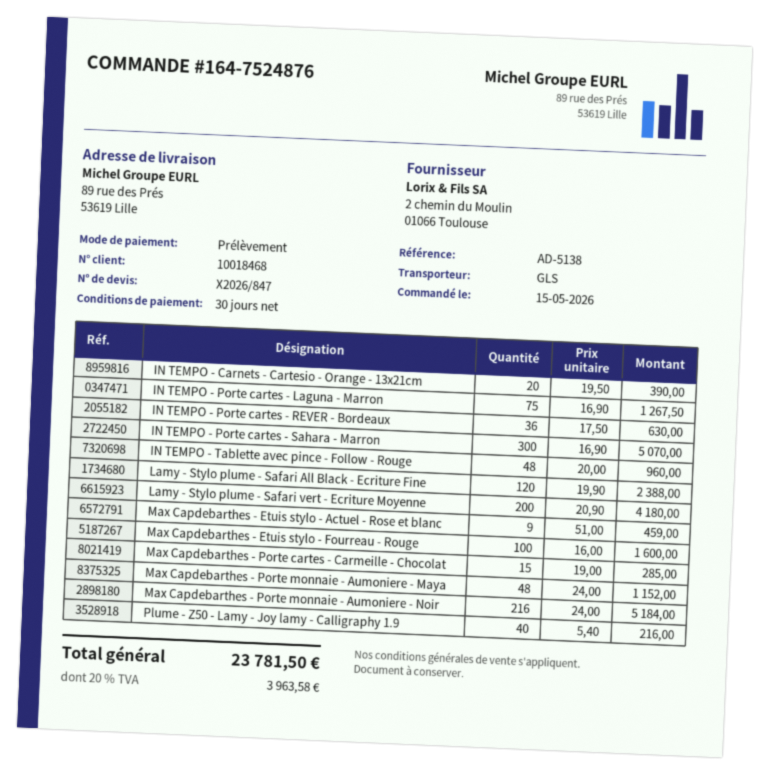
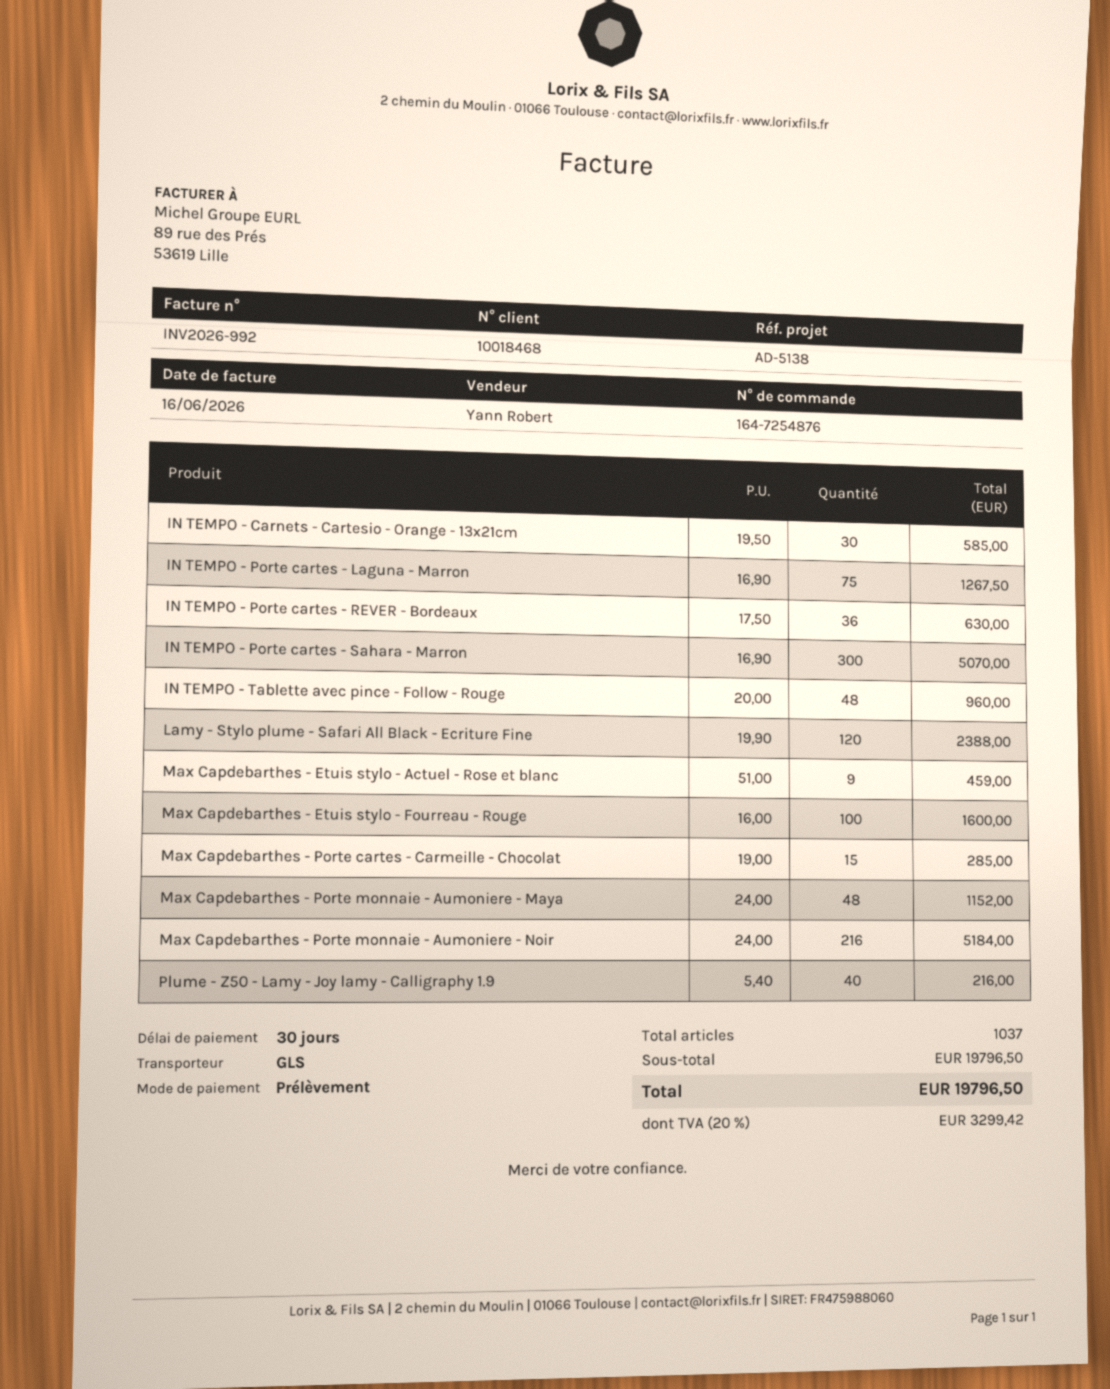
order number: 164-7524876 -> 164-7254876
IN TEMPO - Carnets - Cartesio - Orange - 13x21cm: 20 x 19.50 = 390.00 -> 30 x 19.50 = 585.00
Lamy - Stylo plume - Safari vert - Ecriture Moyenne: 200 x 20.90 = 4180.00 -> none
tax: 20% = 3963.58 -> 20% = 3299.42
total: 23781.50 -> 19796.50

